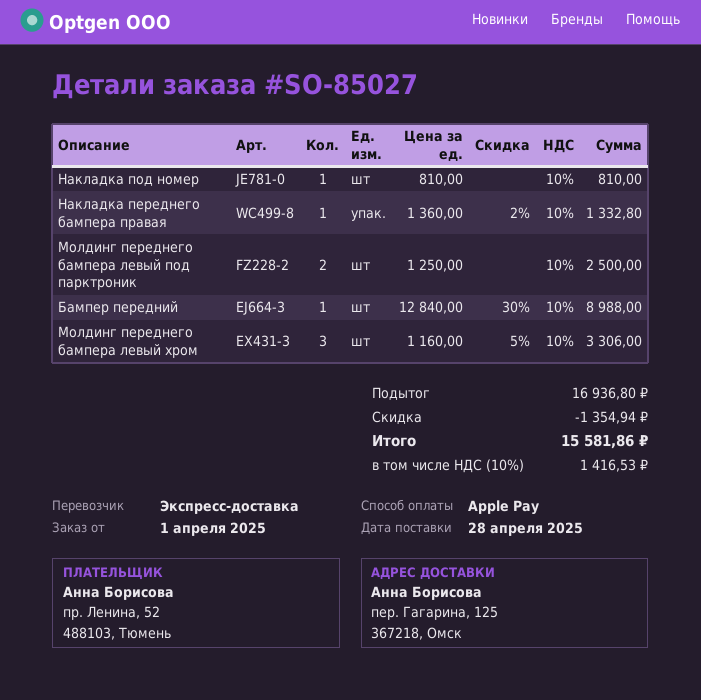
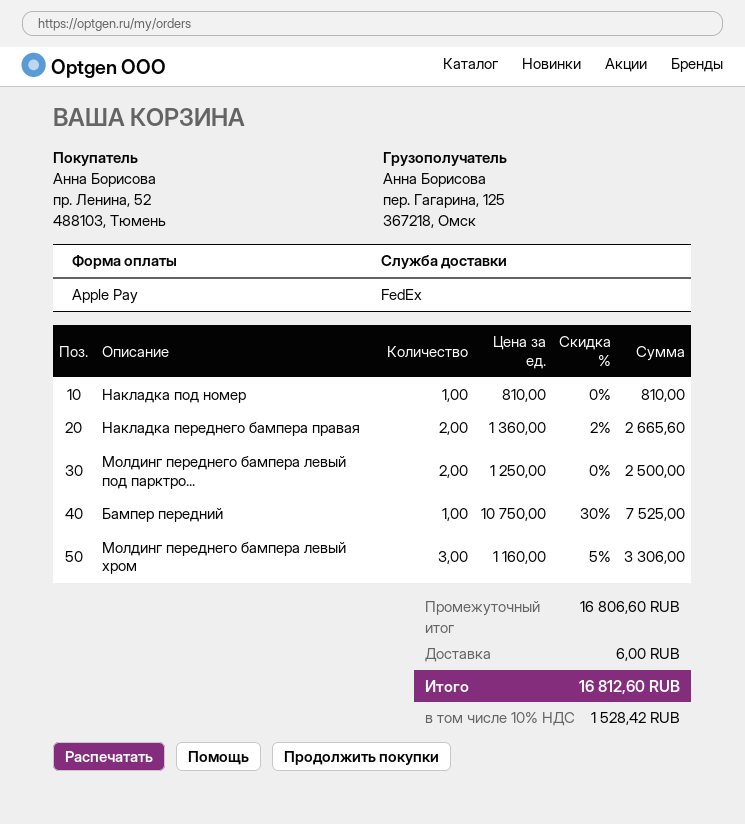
shipping method: express -> FedEx
Накладка переднего бампера правая: 1 x 1360.00 - 2% = 1332.80 -> 2 x 1360.00 - 2% = 2665.60
Бампер передний: 1 x 12840.00 - 30% = 8988.00 -> 1 x 10750.00 - 30% = 7525.00
subtotal: 16936.80 -> 16806.60
discount: 1354.94 -> none
shipping: none -> 6.00
tax: 10% = 1416.53 -> 10% = 1528.42
total: 15581.86 -> 16812.60

